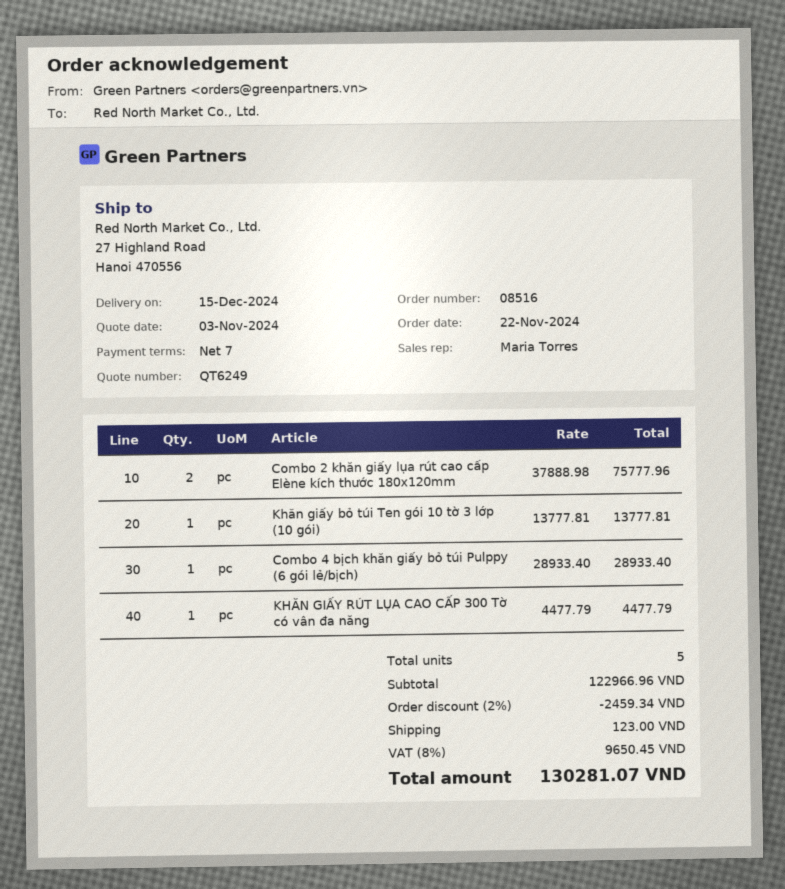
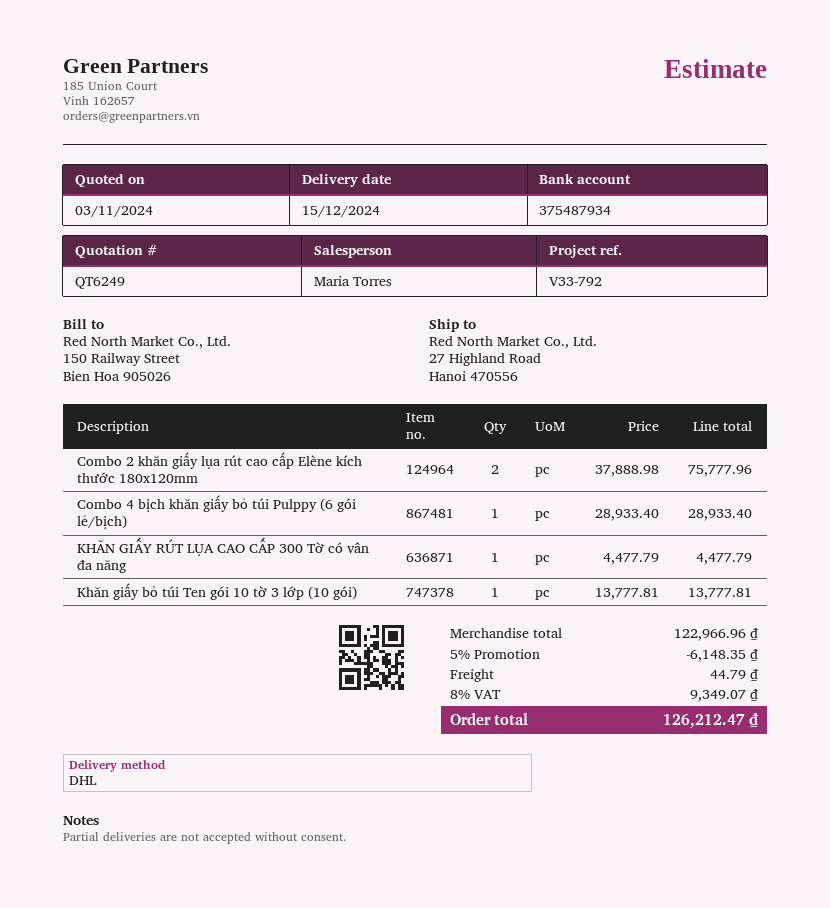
discount: 2% = 2459.34 -> 5% = 6148.35
shipping: 123.00 -> 44.79
tax: 8% = 9650.45 -> 8% = 9349.07
total: 130281.07 -> 126212.47

